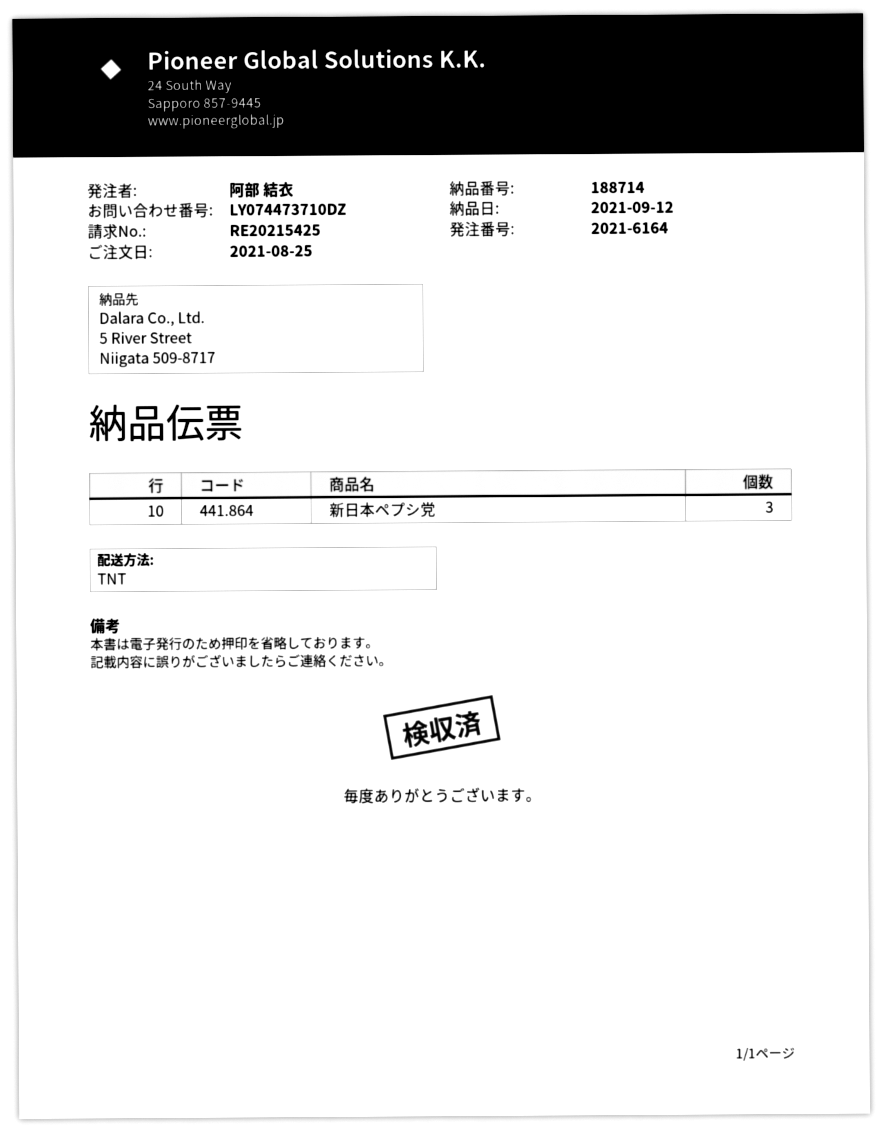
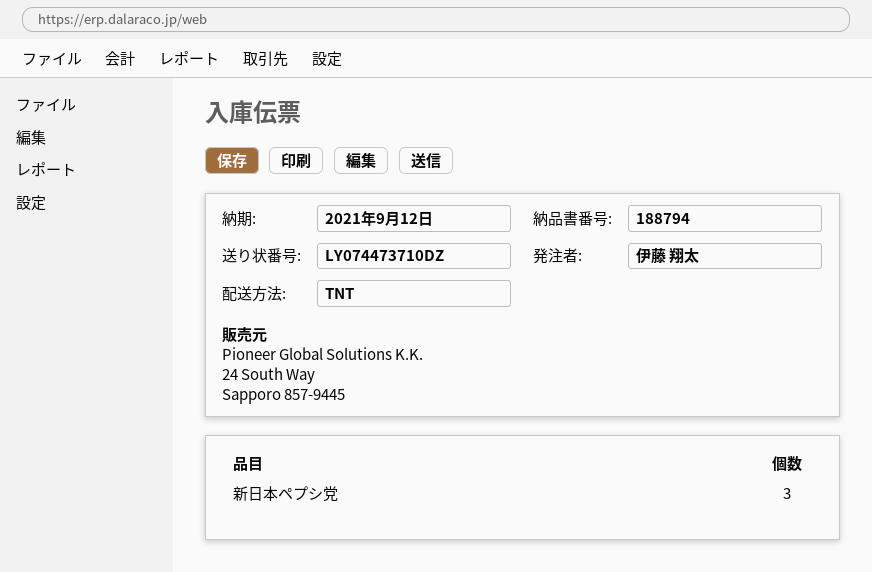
delivery note number: 188714 -> 188794
ordered by: 阿部 結衣 -> 伊藤 翔太

